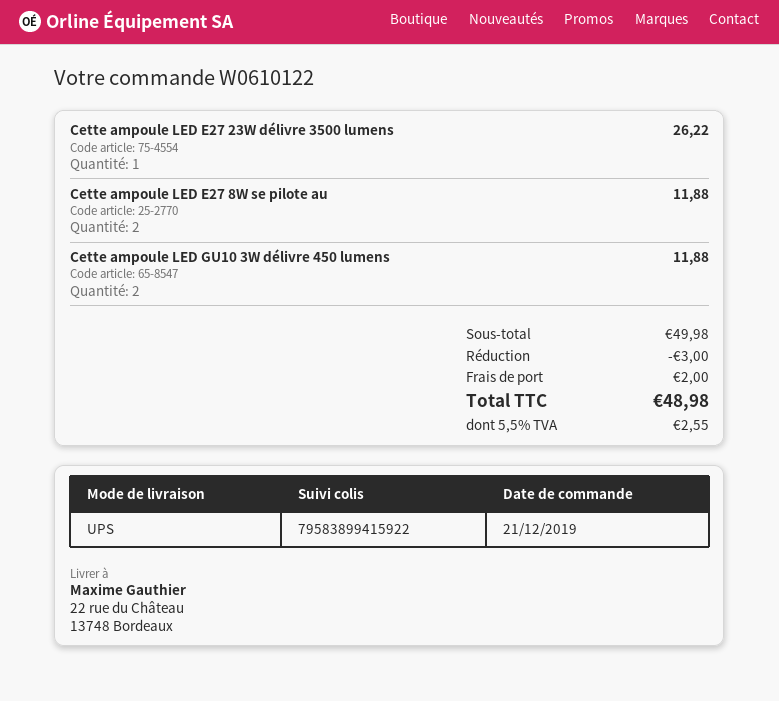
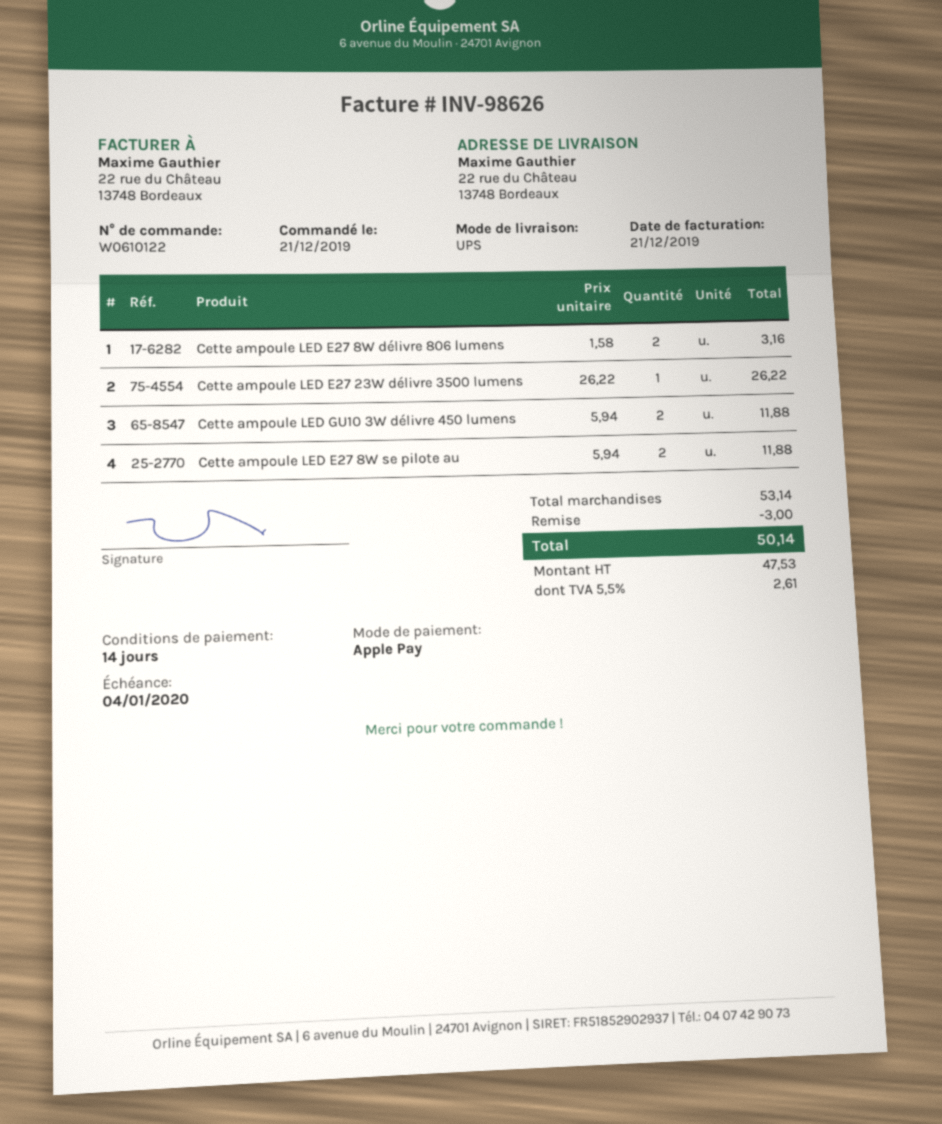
Cette ampoule LED E27 8W délivre 806 lumens: none -> 2 for 3.16
subtotal: 49.98 -> 53.14
shipping: 2.00 -> none
tax: 5.5% = 2.55 -> 5.5% = 2.61
total: 48.98 -> 50.14

